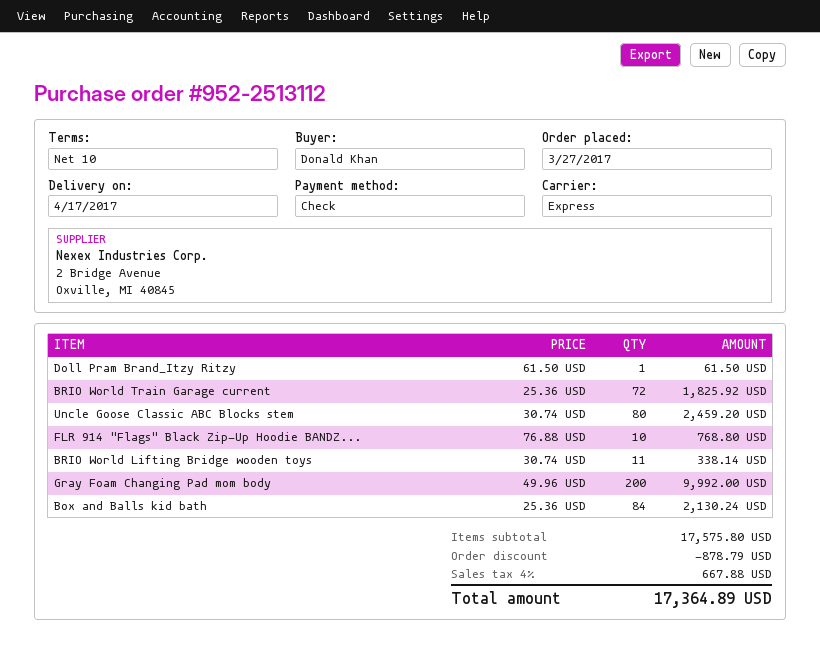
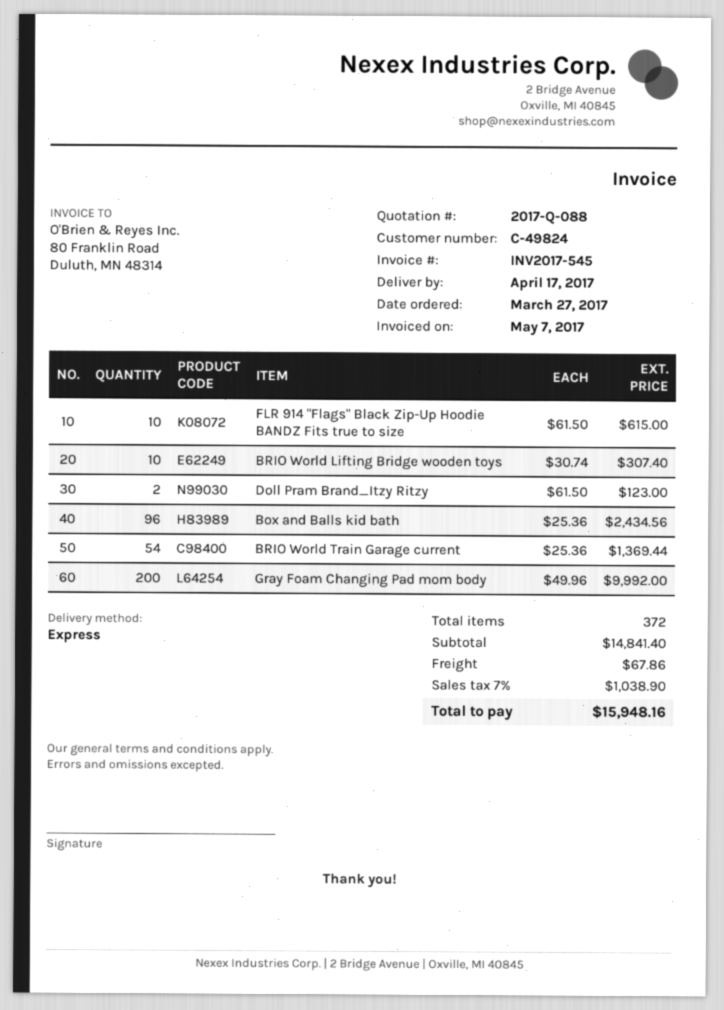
Doll Pram Brand_Itzy Ritzy: 1 x 61.50 = 61.50 -> 2 x 61.50 = 123.00
BRIO World Train Garage current: 72 x 25.36 = 1825.92 -> 54 x 25.36 = 1369.44
Uncle Goose Classic ABC Blocks stem: 80 x 30.74 = 2459.20 -> none
FLR 914 "Flags" Black Zip-Up Hoodie BANDZ...: 10 x 76.88 = 768.80 -> 10 x 61.50 = 615.00
BRIO World Lifting Bridge wooden toys: 11 x 30.74 = 338.14 -> 10 x 30.74 = 307.40
Box and Balls kid bath: 84 x 25.36 = 2130.24 -> 96 x 25.36 = 2434.56
subtotal: 17575.80 -> 14841.40
discount: 878.79 -> none
shipping: none -> 67.86
tax: 4% = 667.88 -> 7% = 1038.90
total: 17364.89 -> 15948.16

